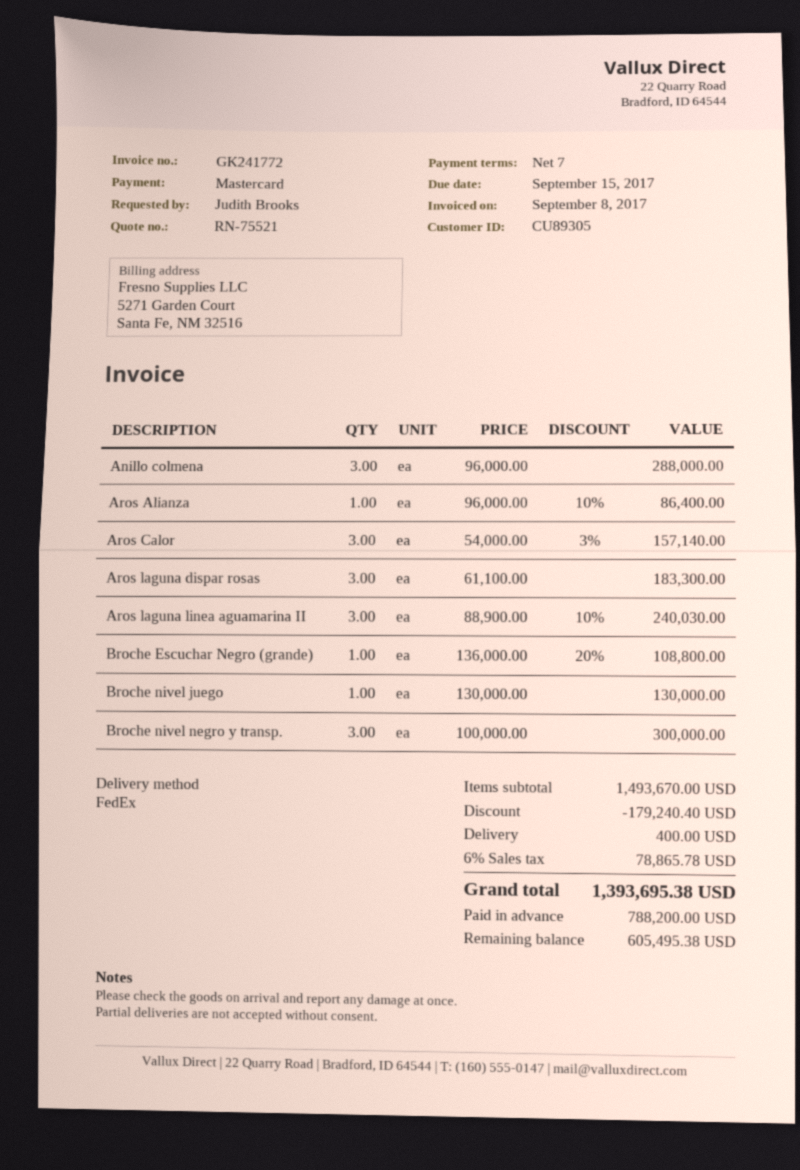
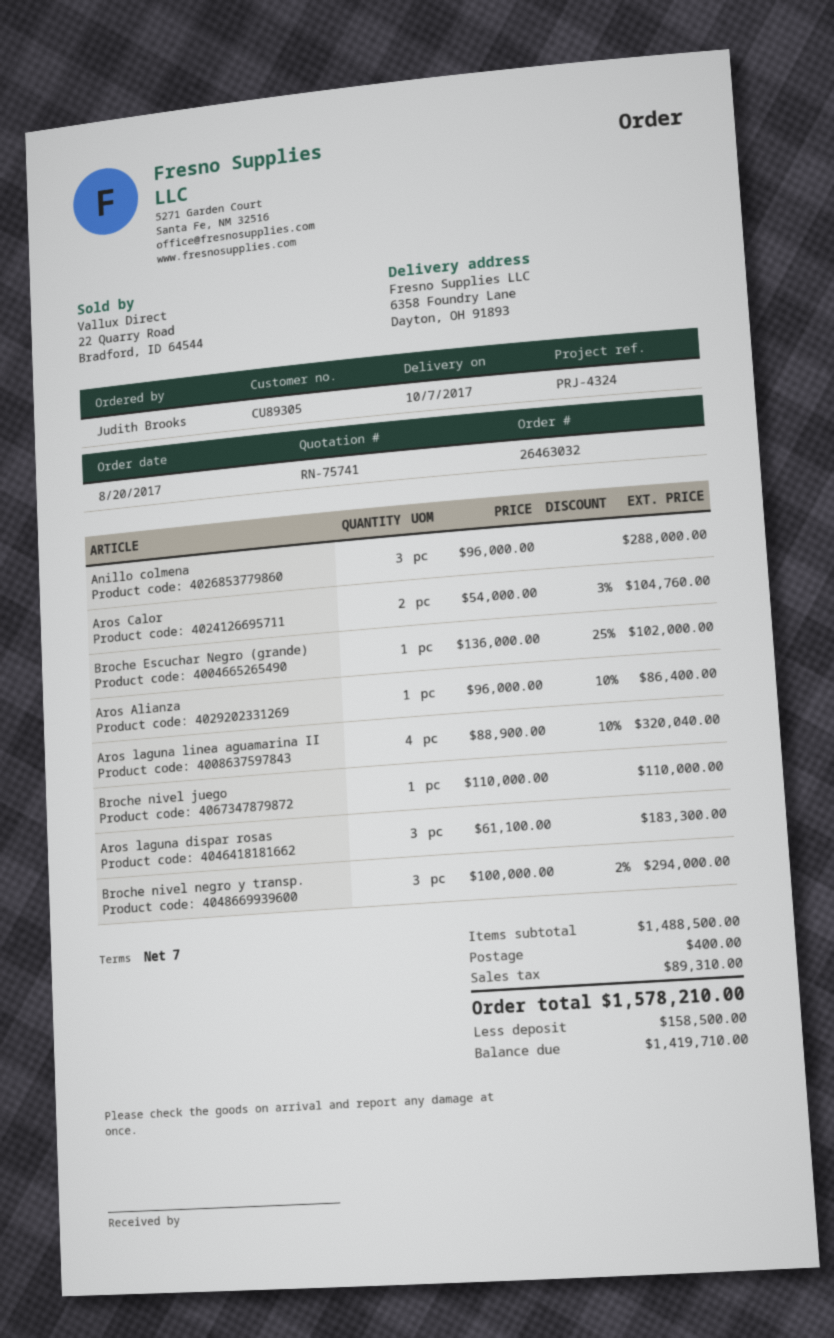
quote number: RN-75521 -> RN-75741
Aros Calor: 3 x 54000.00 - 3% = 157140.00 -> 2 x 54000.00 - 3% = 104760.00
Aros laguna linea aguamarina II: 3 x 88900.00 - 10% = 240030.00 -> 4 x 88900.00 - 10% = 320040.00
Broche Escuchar Negro (grande): 1 x 136000.00 - 20% = 108800.00 -> 1 x 136000.00 - 25% = 102000.00
Broche nivel juego: 1 x 130000.00 = 130000.00 -> 1 x 110000.00 = 110000.00
Broche nivel negro y transp.: 3 x 100000.00 = 300000.00 -> 3 x 100000.00 - 2% = 294000.00
subtotal: 1493670.00 -> 1488500.00
discount: 179240.40 -> none
tax: 78865.78 -> 89310.00
total: 1393695.38 -> 1578210.00
deposit: 788200.00 -> 158500.00
balance: 605495.38 -> 1419710.00

